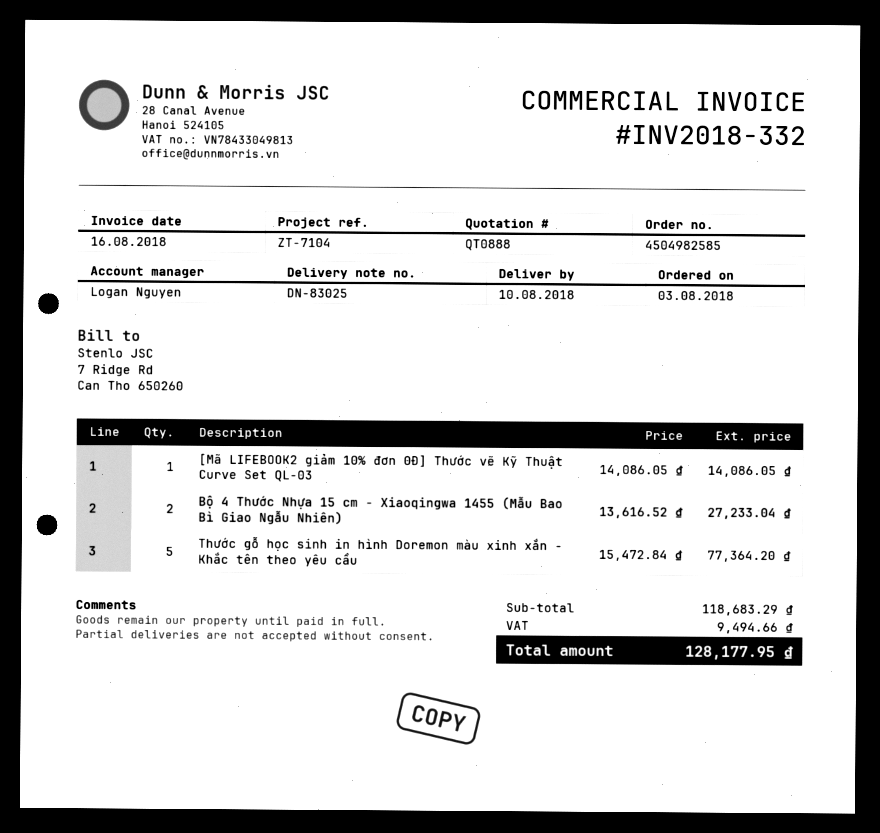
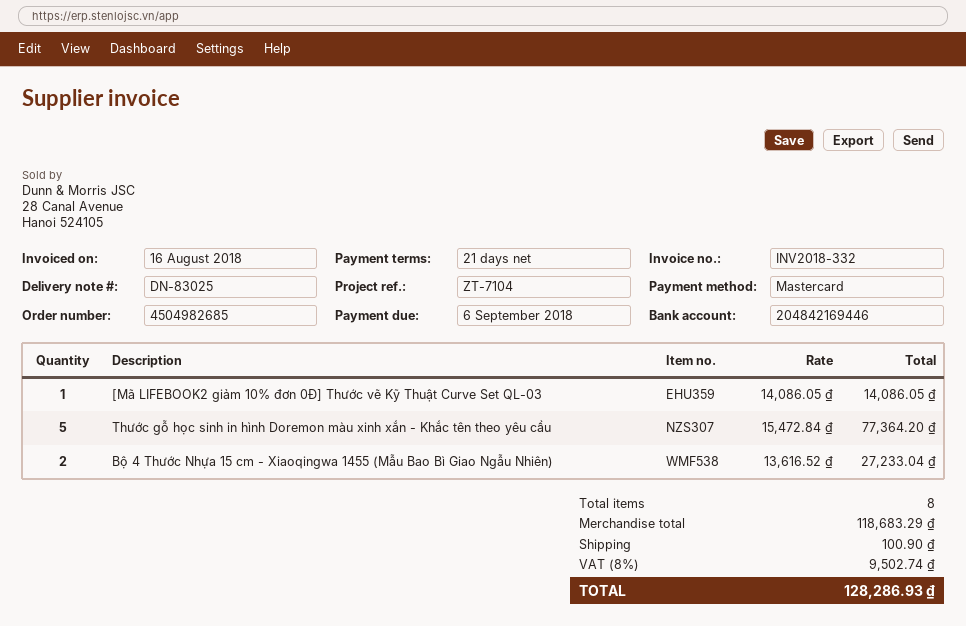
order number: 4504982585 -> 4504982685
shipping: none -> 100.90
tax: 9494.66 -> 9502.74
total: 128177.95 -> 128286.93

